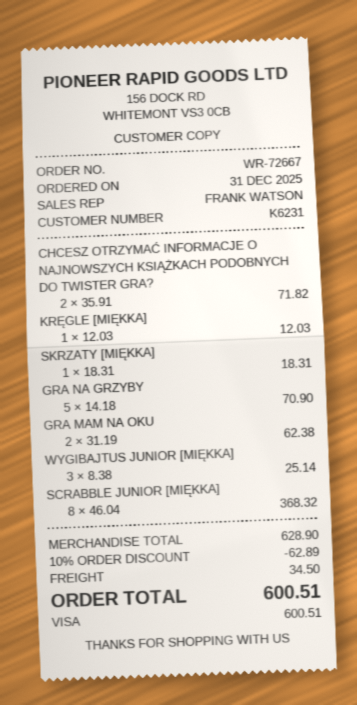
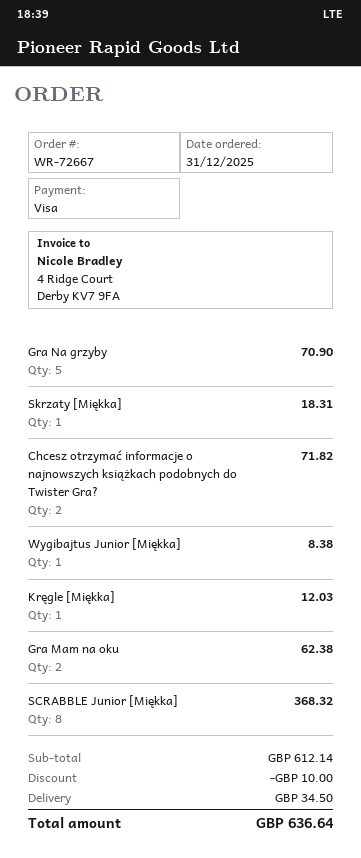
WYGIBAJTUS JUNIOR [MIĘKKA]: 3 for 25.14 -> 1 for 8.38
subtotal: 628.90 -> 612.14
discount: 62.89 -> 10.00
total: 600.51 -> 636.64

